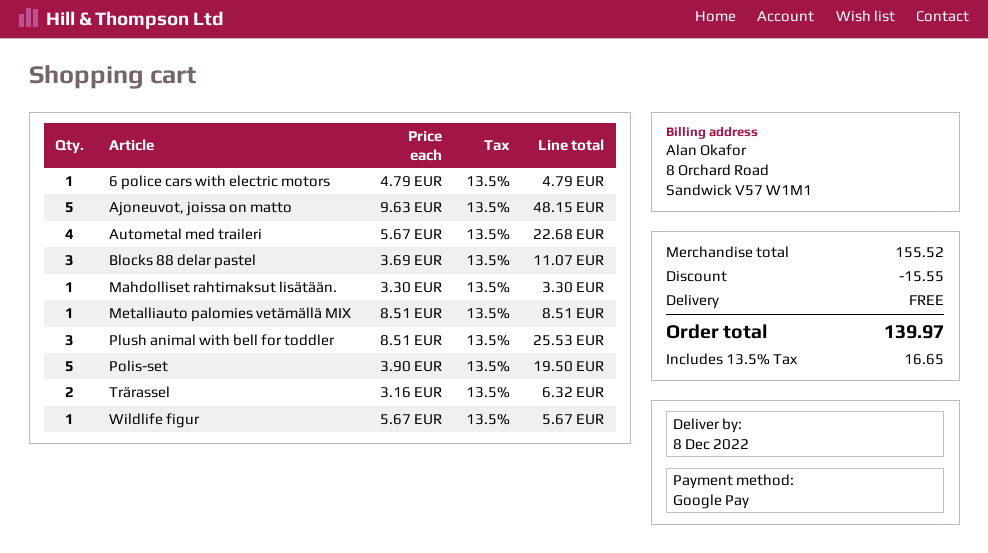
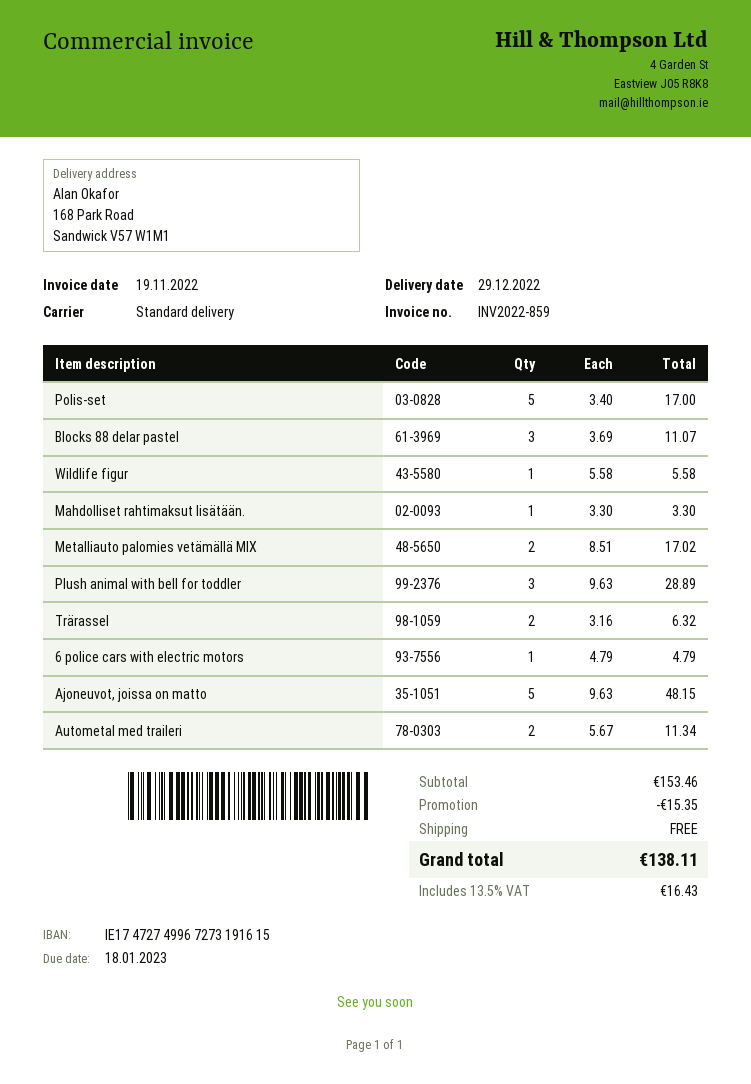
delivery date: 2022-12-08 -> 2022-12-29
Autometal med traileri: 4 x 5.67 = 22.68 -> 2 x 5.67 = 11.34
Metalliauto palomies vetämällä MIX: 1 x 8.51 = 8.51 -> 2 x 8.51 = 17.02
Plush animal with bell for toddler: 3 x 8.51 = 25.53 -> 3 x 9.63 = 28.89
Polis-set: 5 x 3.90 = 19.50 -> 5 x 3.40 = 17.00
Wildlife figur: 1 x 5.67 = 5.67 -> 1 x 5.58 = 5.58
subtotal: 155.52 -> 153.46
discount: 15.55 -> 15.35
tax: 13.5% = 16.65 -> 13.5% = 16.43
total: 139.97 -> 138.11

